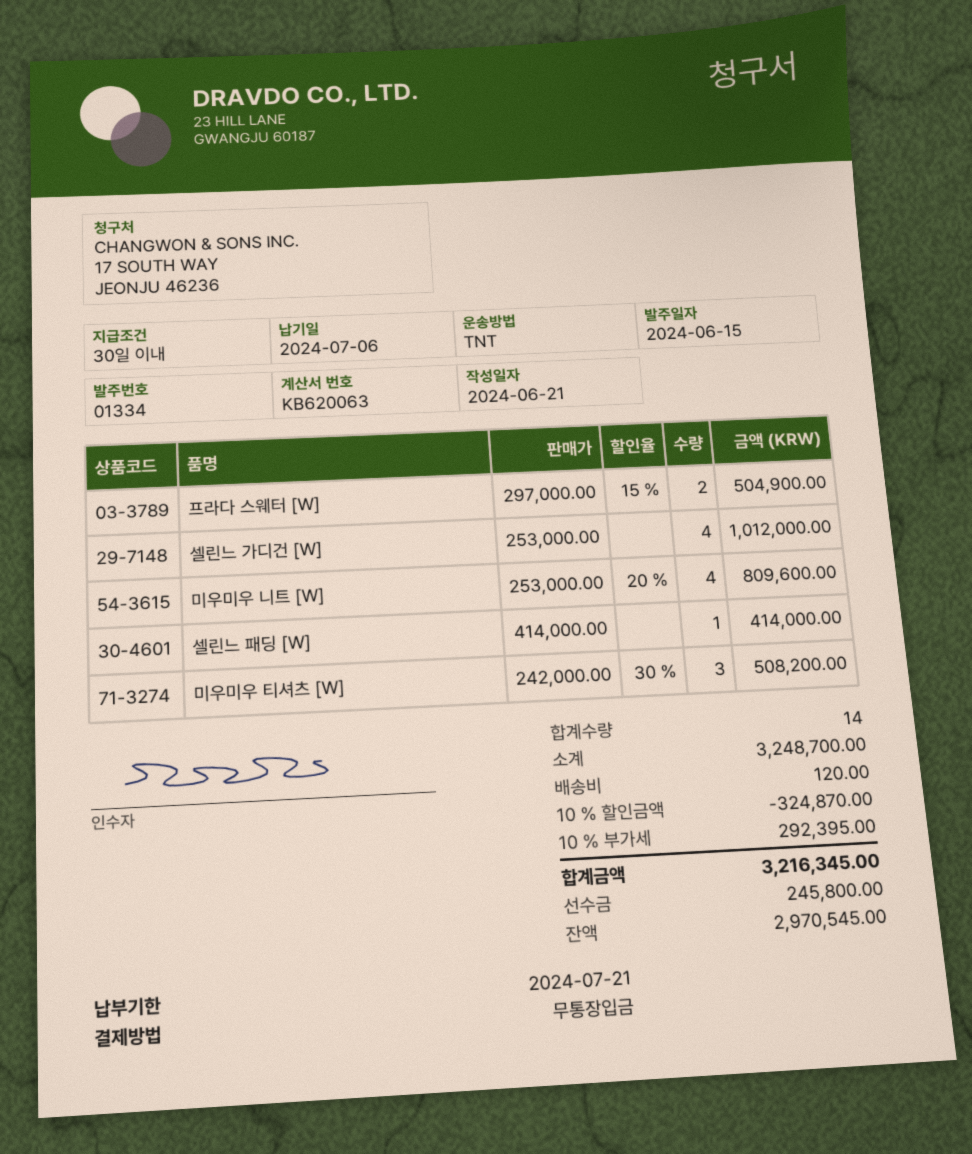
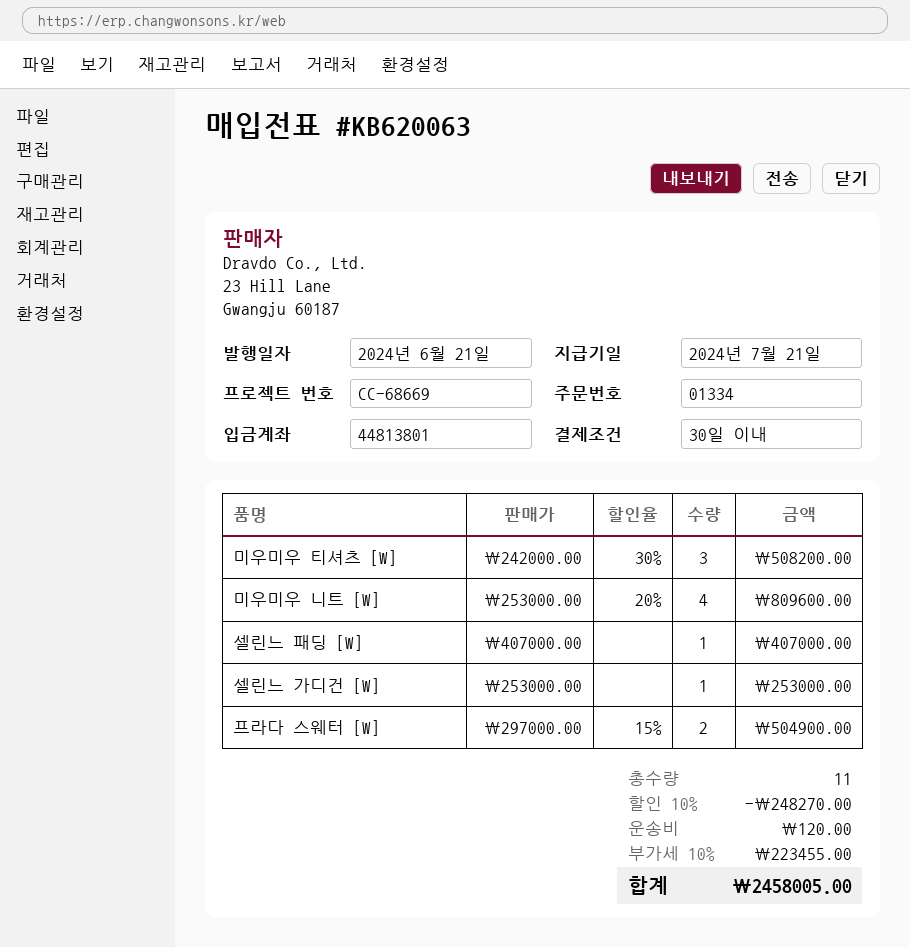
셀린느 가디건 [W]: 4 x 253000.00 = 1012000.00 -> 1 x 253000.00 = 253000.00
셀린느 패딩 [W]: 1 x 414000.00 = 414000.00 -> 1 x 407000.00 = 407000.00
total quantity: 14 -> 11
discount: 10% = 324870.00 -> 10% = 248270.00
tax: 10% = 292395.00 -> 10% = 223455.00
total: 3216345.00 -> 2458005.00

